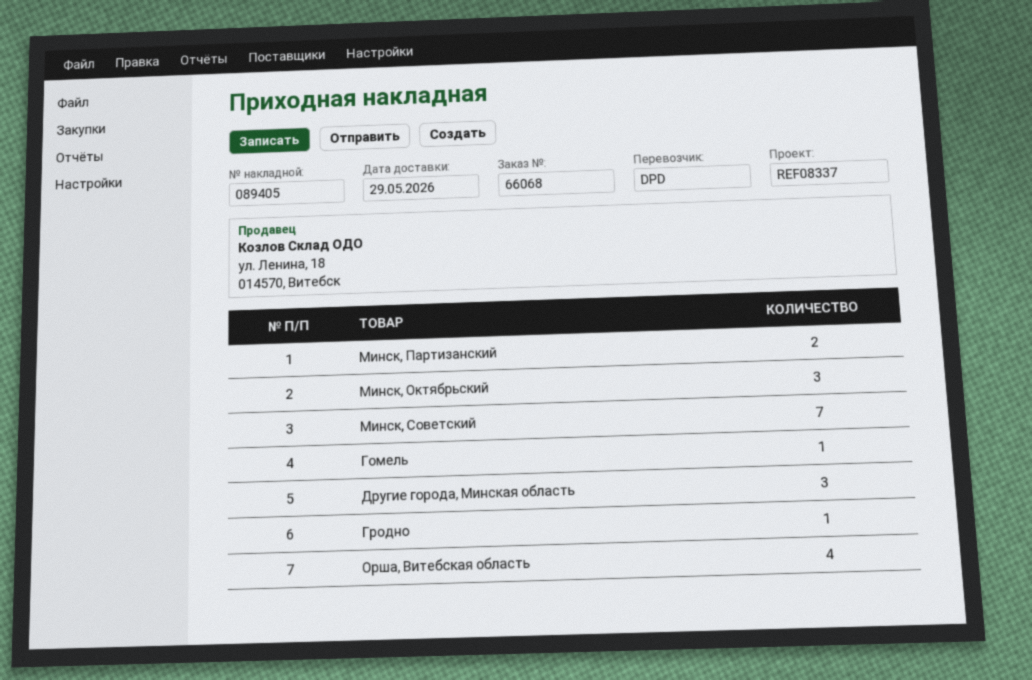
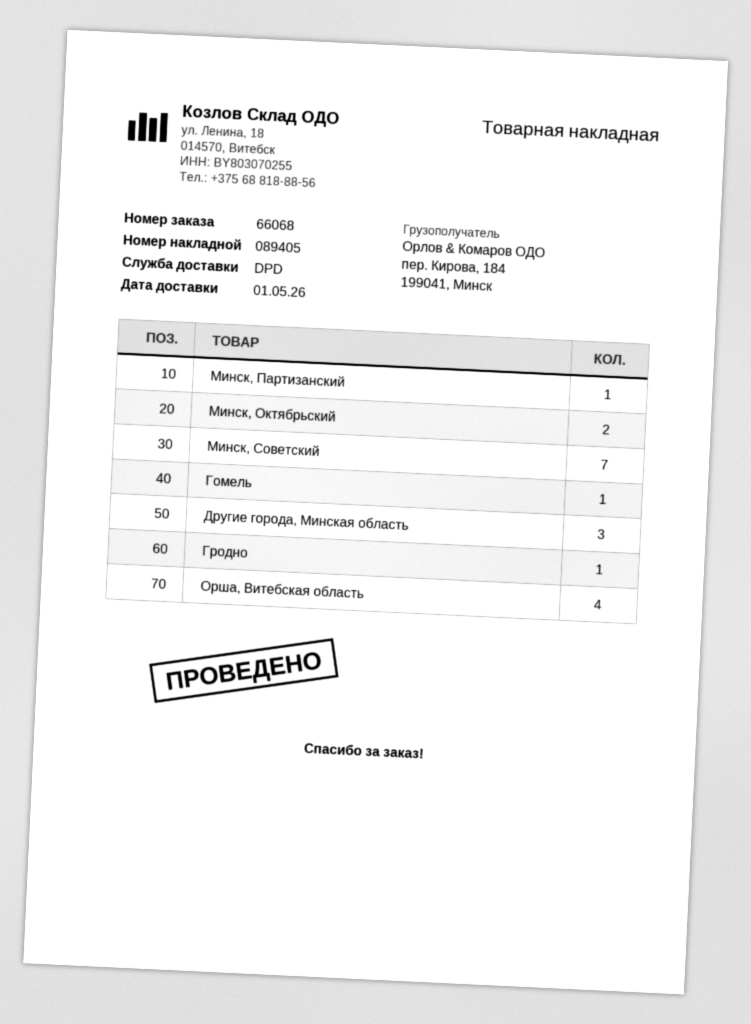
delivery date: 2026-05-29 -> 2026-05-01
Минск, Партизанский: 2 -> 1
Минск, Октябрьский: 3 -> 2

